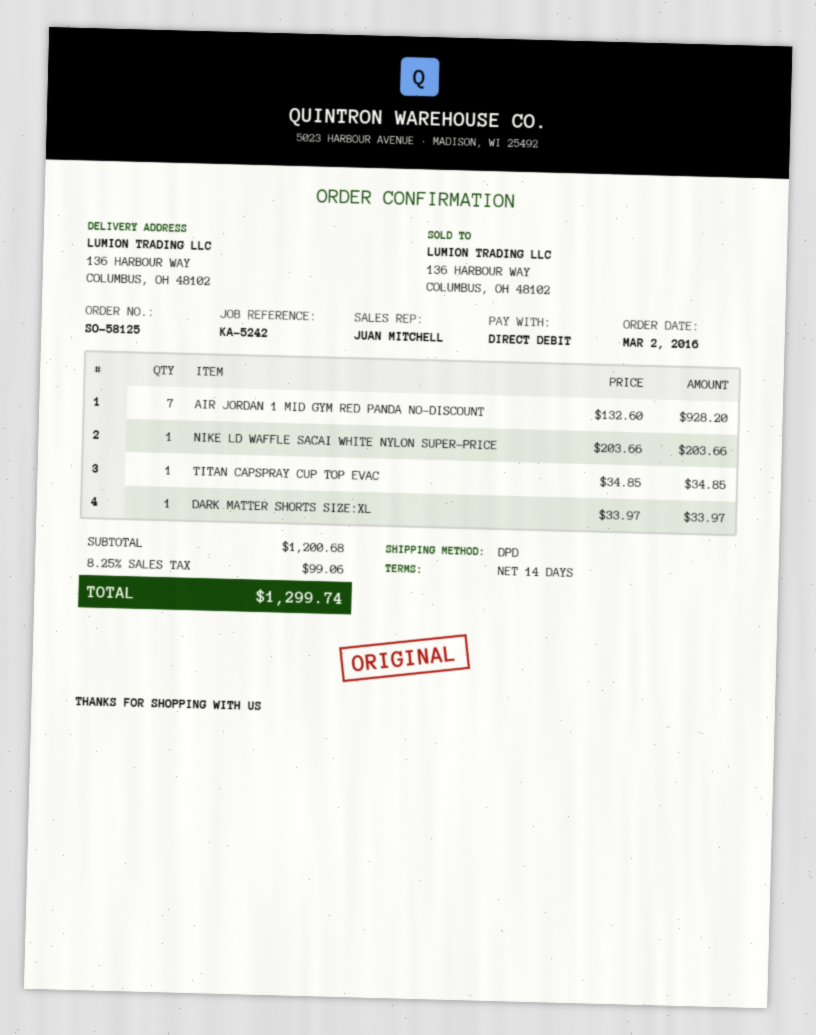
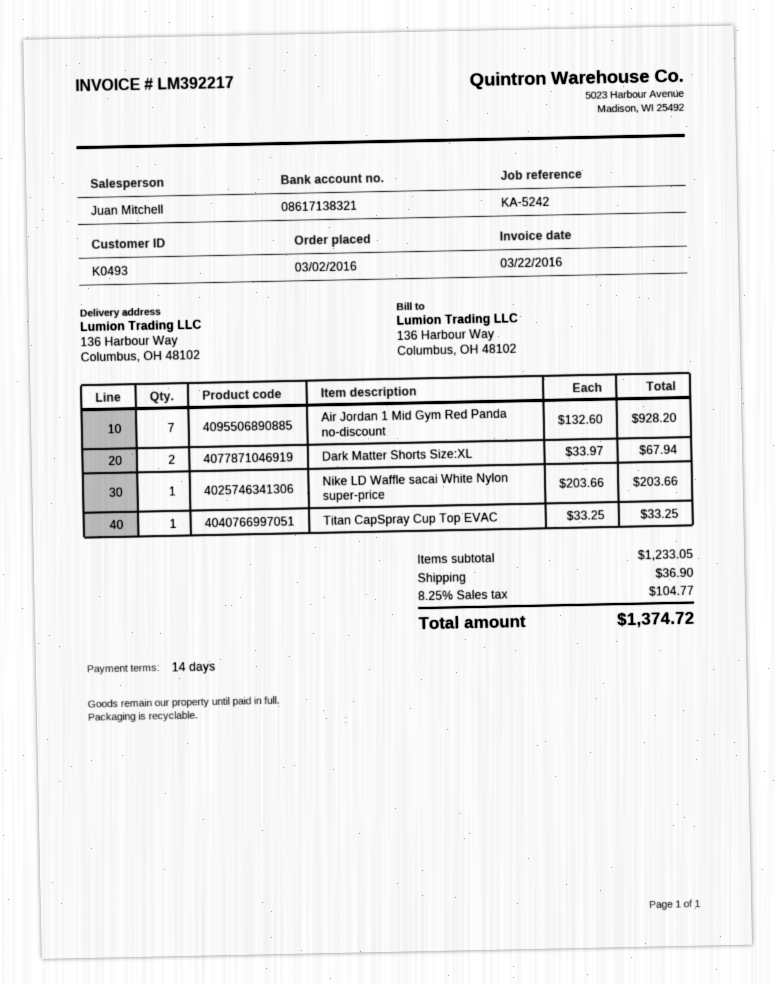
TITAN CAPSPRAY CUP TOP EVAC: 1 x 34.85 = 34.85 -> 1 x 33.25 = 33.25
DARK MATTER SHORTS SIZE:XL: 1 x 33.97 = 33.97 -> 2 x 33.97 = 67.94
subtotal: 1200.68 -> 1233.05
shipping: none -> 36.90
tax: 8.25% = 99.06 -> 8.25% = 104.77
total: 1299.74 -> 1374.72

